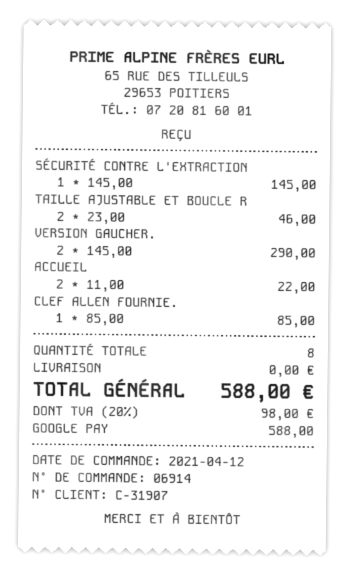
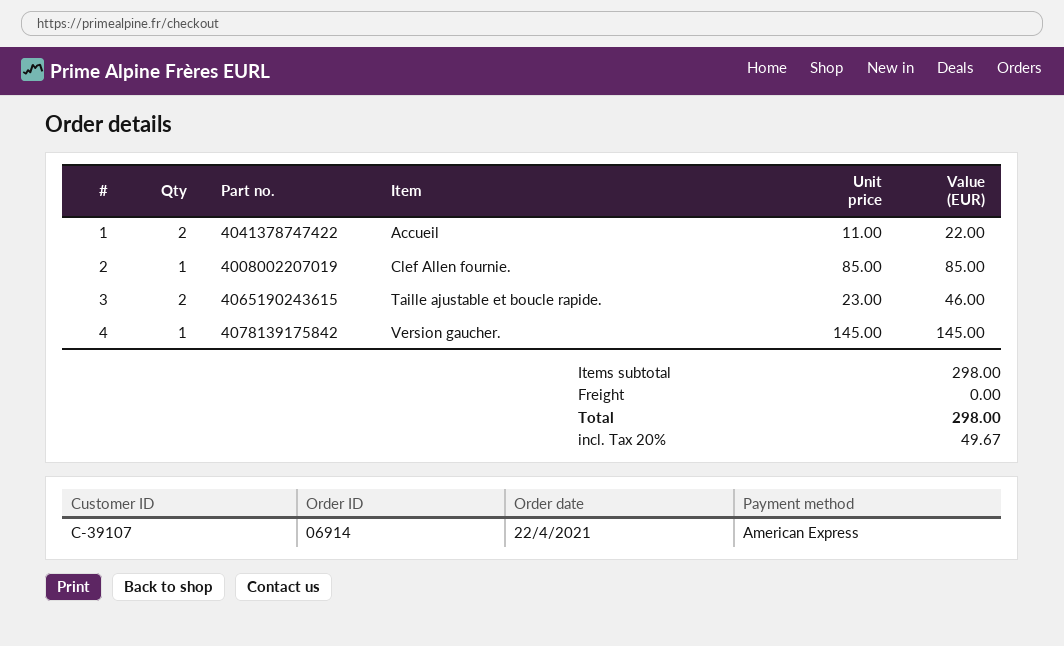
order date: 2021-04-12 -> 2021-04-22
customer number: C-31907 -> C-39107
payment method: Google Pay -> American Express
SÉCURITÉ CONTRE L'EXTRACTION: 1 x 145.00 = 145.00 -> none
VERSION GAUCHER.: 2 x 145.00 = 290.00 -> 1 x 145.00 = 145.00
tax: 20% = 98.00 -> 20% = 49.67
total: 588.00 -> 298.00

